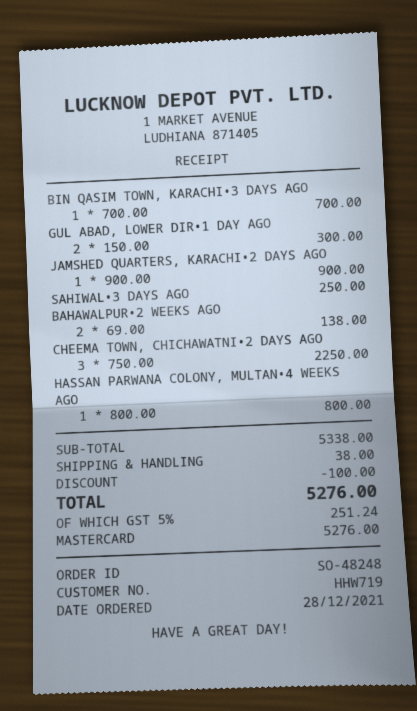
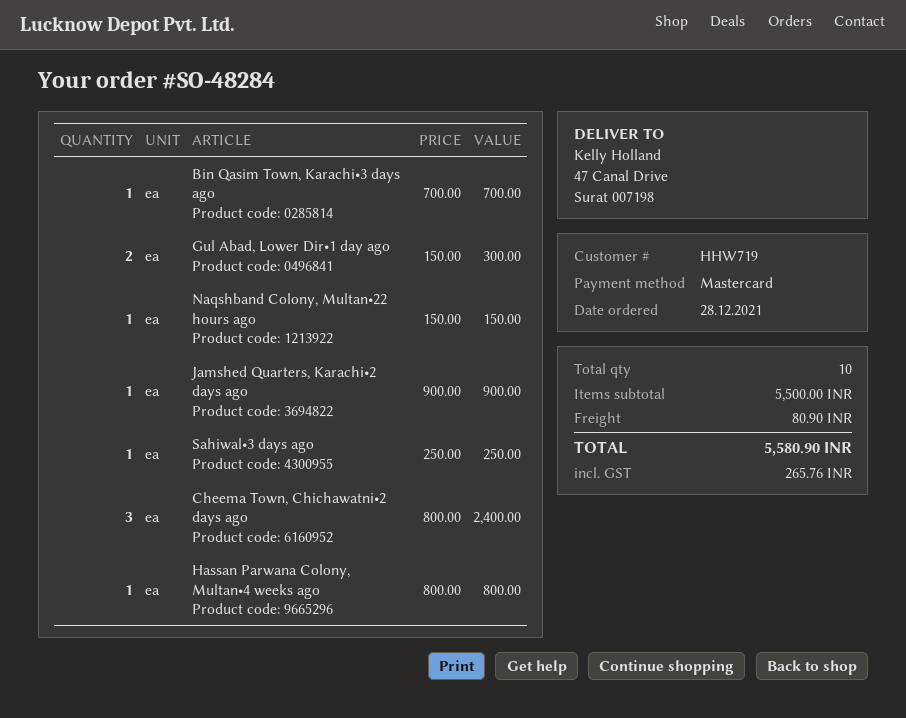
order number: SO-48248 -> SO-48284
BAHAWALPUR•2 WEEKS AGO: 2 x 69.00 = 138.00 -> none
CHEEMA TOWN, CHICHAWATNI•2 DAYS AGO: 3 x 750.00 = 2250.00 -> 3 x 800.00 = 2400.00
Naqshband Colony, Multan•22 hours ago: none -> 1 x 150.00 = 150.00
subtotal: 5338.00 -> 5500.00
discount: 100.00 -> none
shipping: 38.00 -> 80.90
tax: 251.24 -> 265.76
total: 5276.00 -> 5580.90

